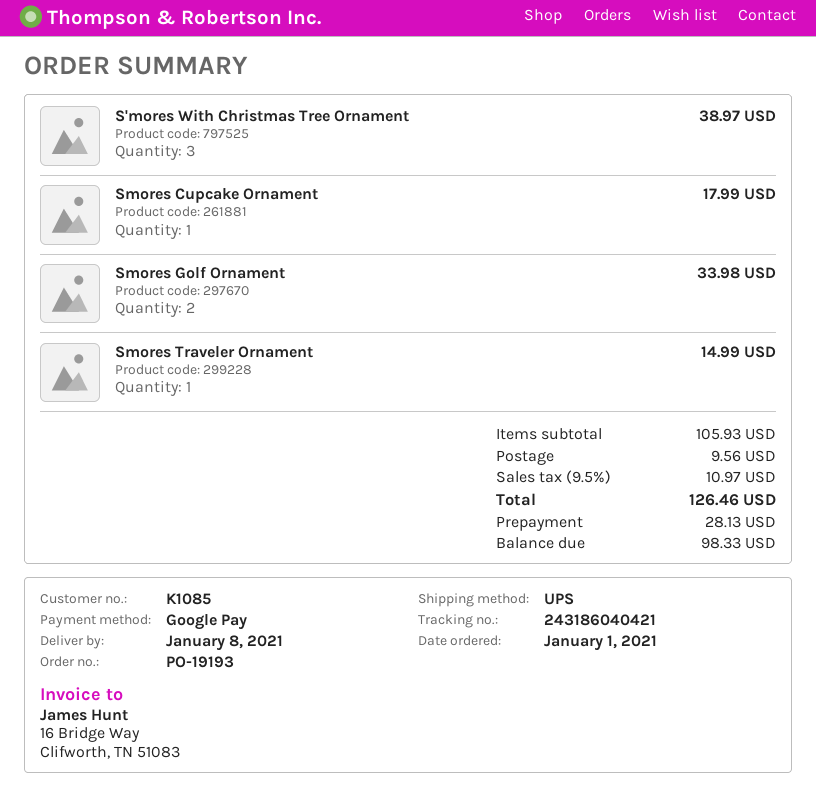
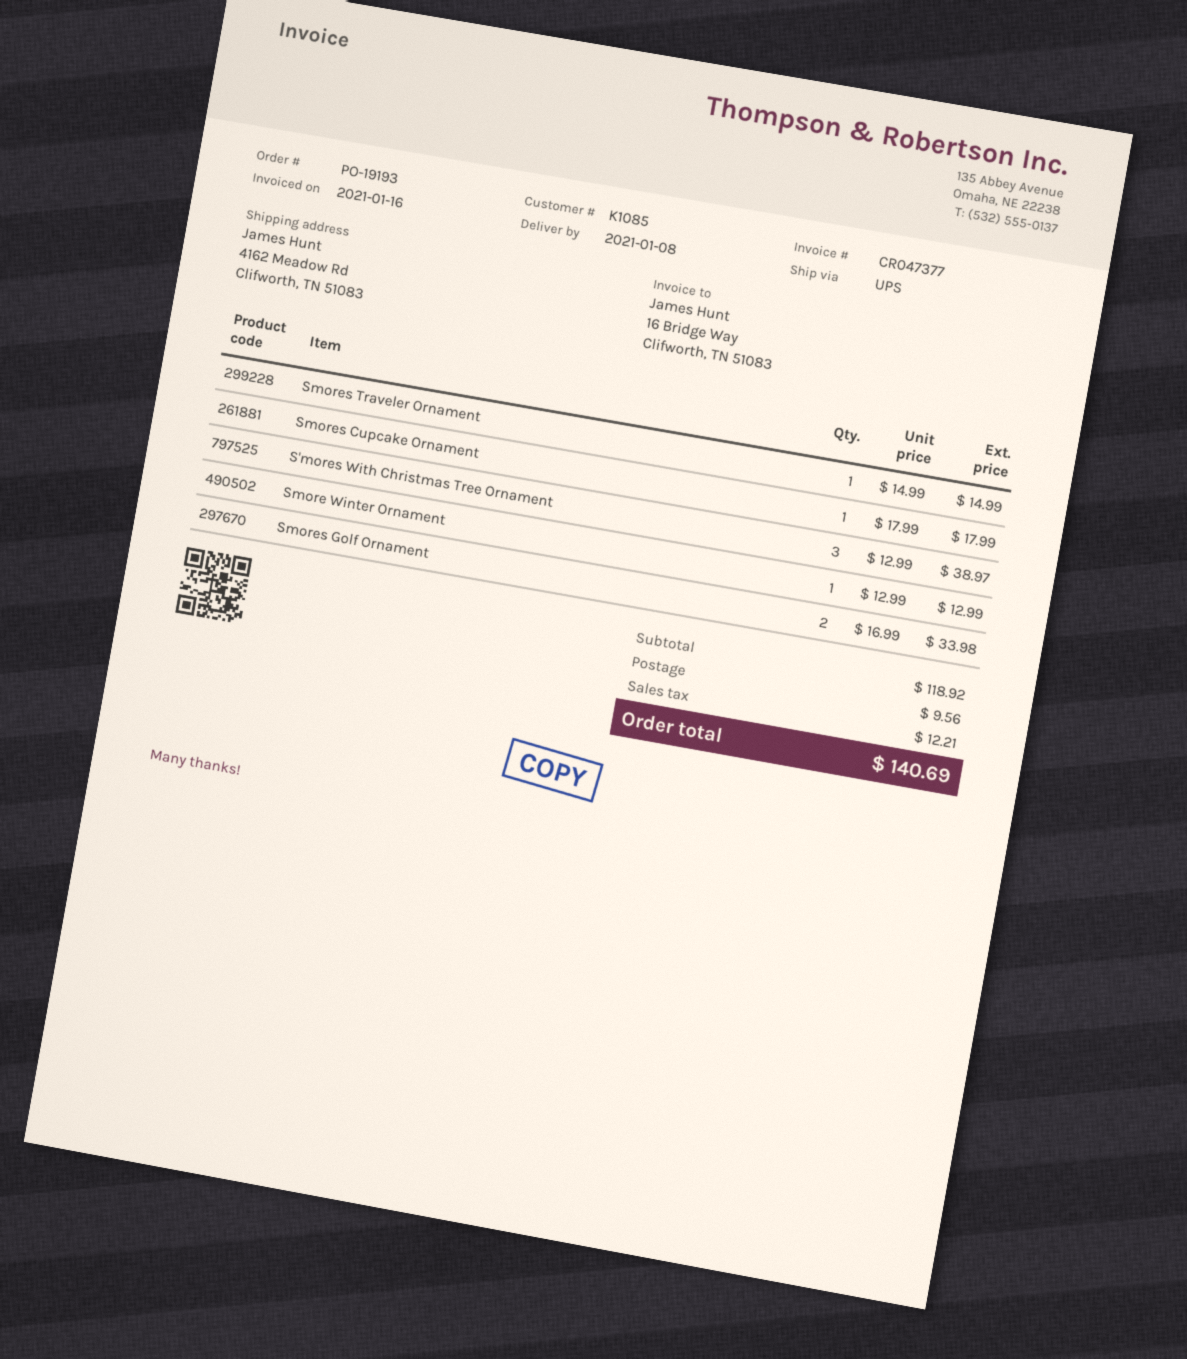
Smore Winter Ornament: none -> 1 for 12.99
subtotal: 105.93 -> 118.92
tax: 10.97 -> 12.21
total: 126.46 -> 140.69

